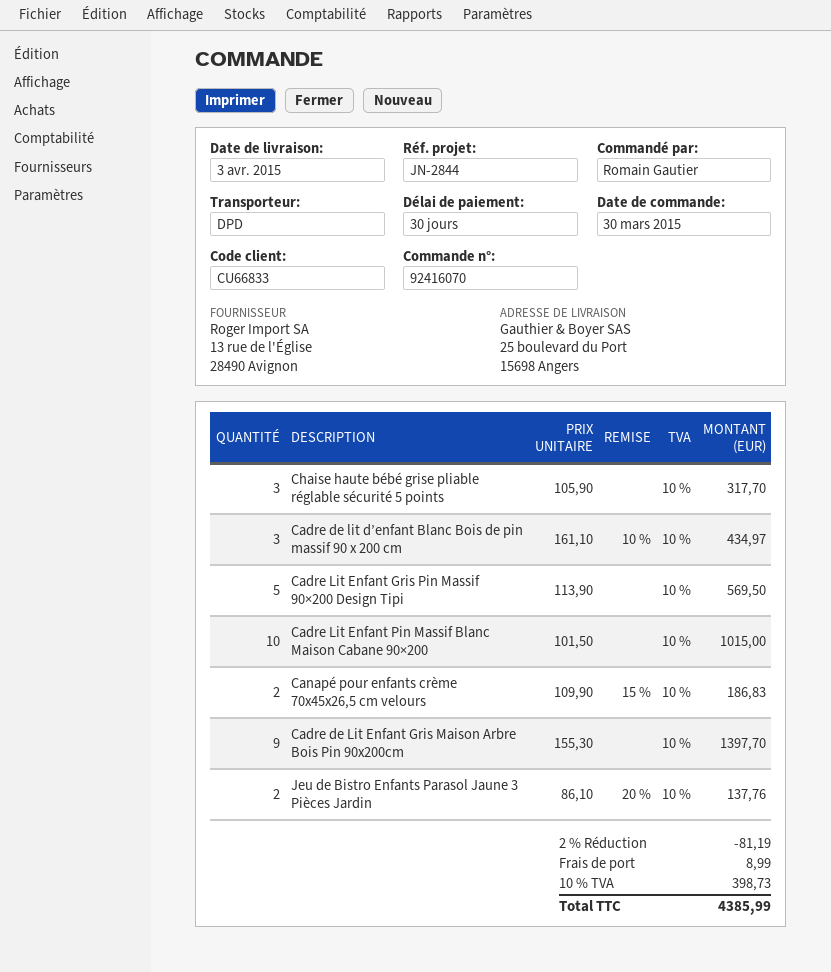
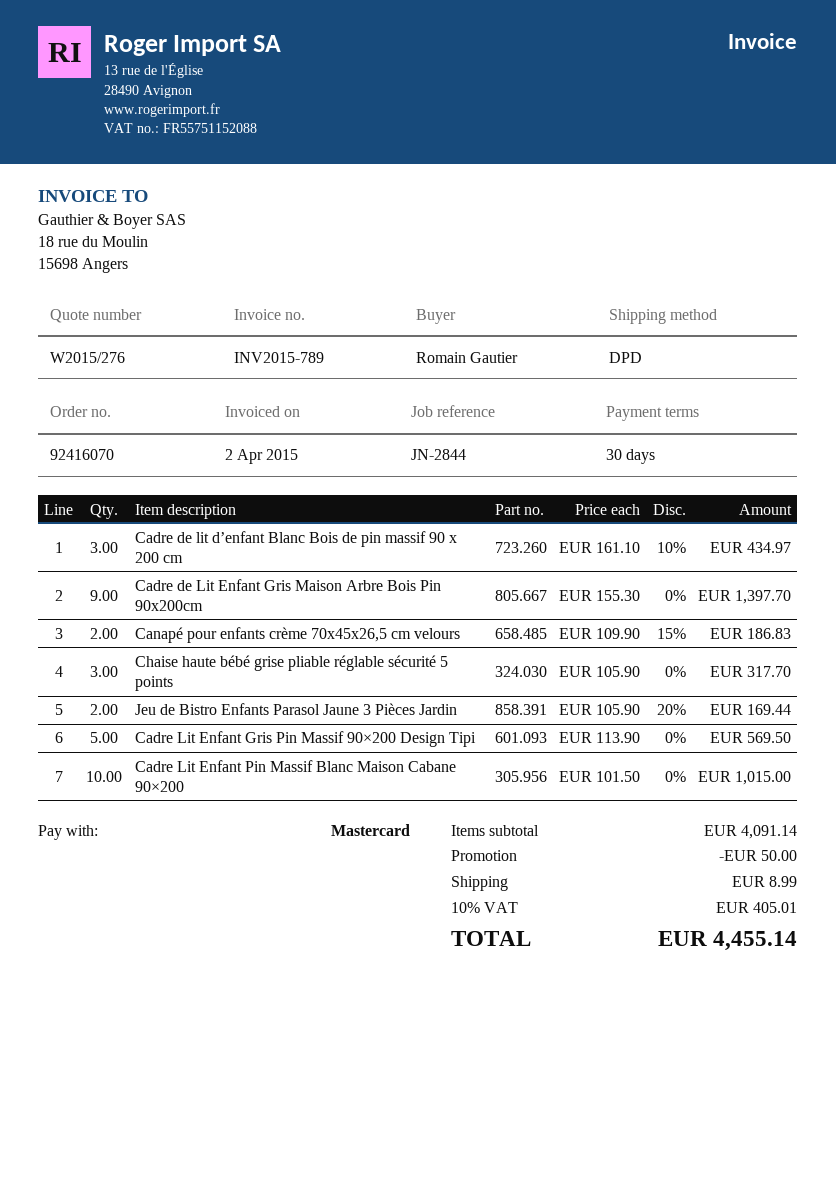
Jeu de Bistro Enfants Parasol Jaune 3 Pièces Jardin: 2 x 86.10 - 20% = 137.76 -> 2 x 105.90 - 20% = 169.44
discount: 81.19 -> 50.00
tax: 10% = 398.73 -> 10% = 405.01
total: 4385.99 -> 4455.14

